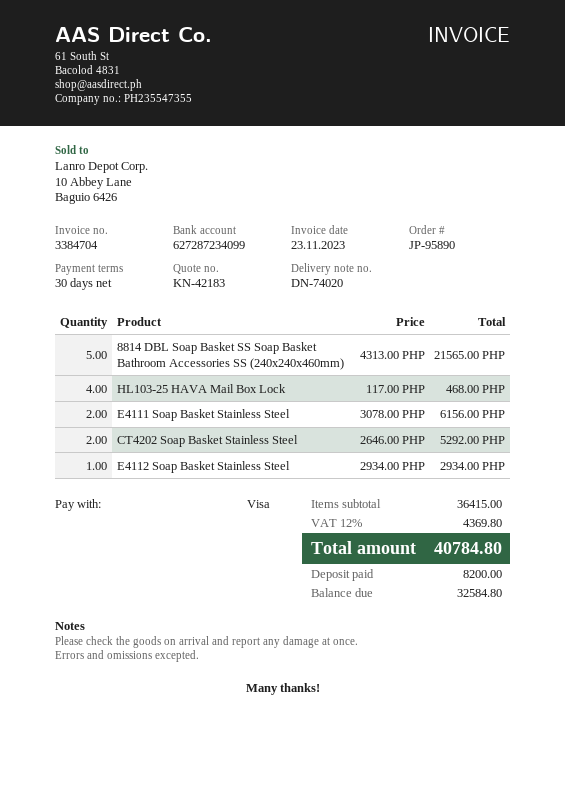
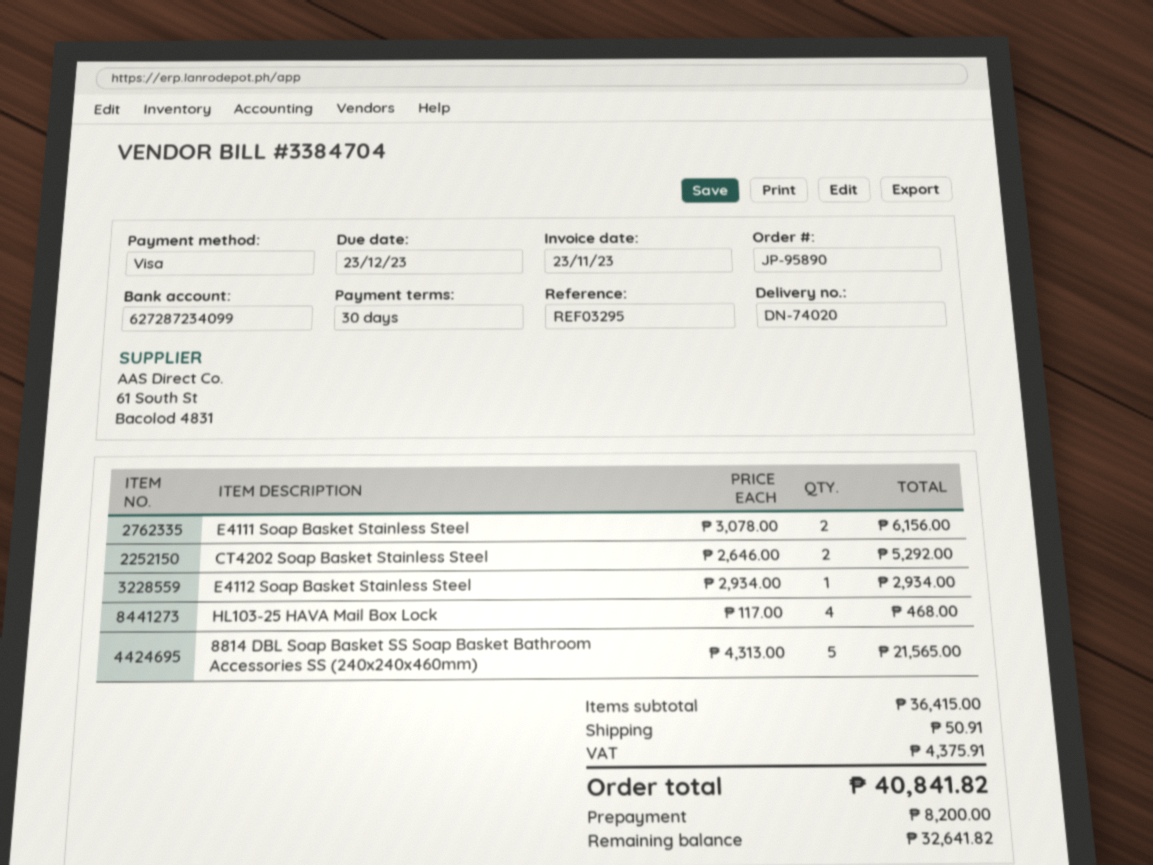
shipping: none -> 50.91
tax: 4369.80 -> 4375.91
total: 40784.80 -> 40841.82
balance: 32584.80 -> 32641.82

